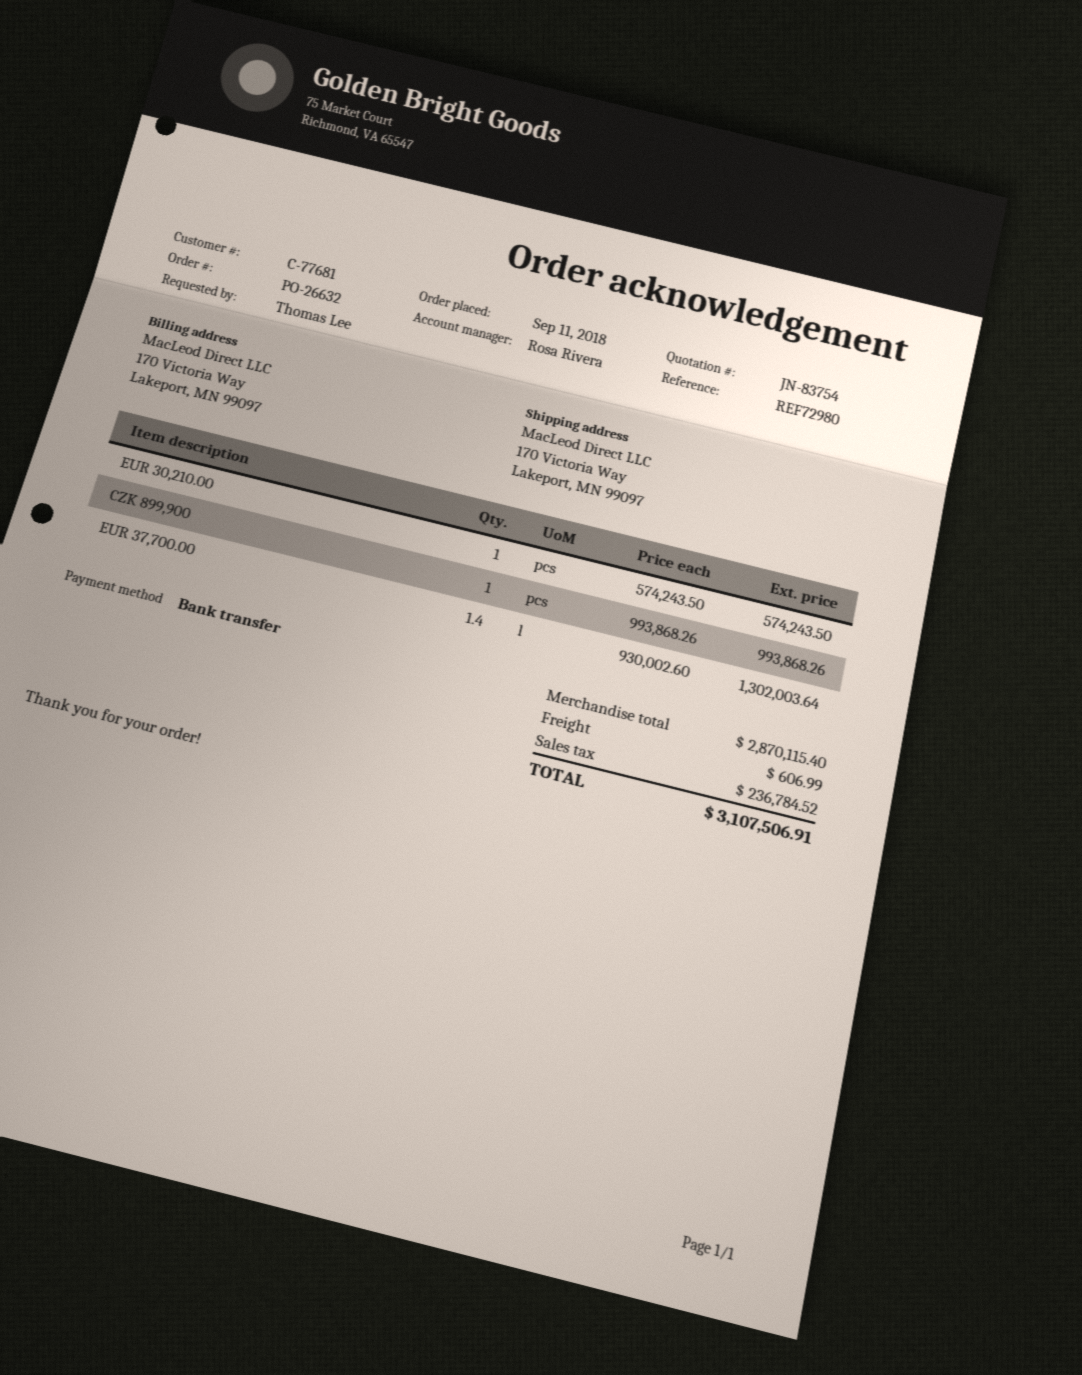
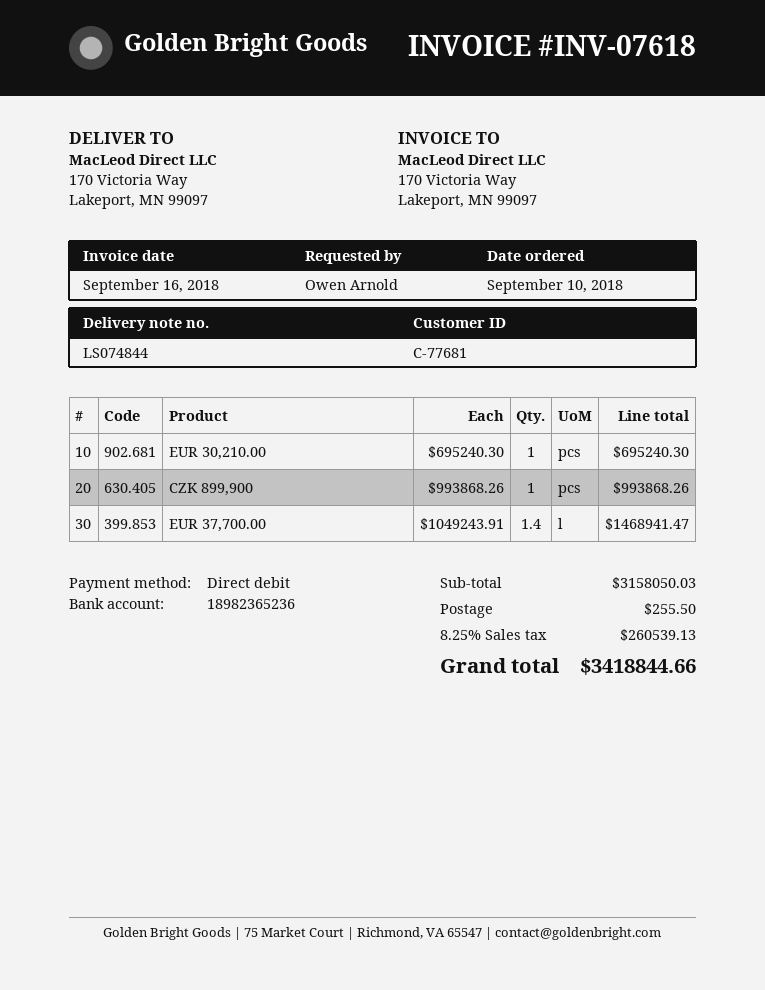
order date: 2018-09-11 -> 2018-09-10
ordered by: Thomas Lee -> Owen Arnold
payment method: bank transfer -> direct debit
EUR 30,210.00: 1 x 574243.50 = 574243.50 -> 1 x 695240.30 = 695240.30
EUR 37,700.00: 1.4 x 930002.60 = 1302003.64 -> 1.4 x 1049243.91 = 1468941.47
subtotal: 2870115.40 -> 3158050.03
shipping: 606.99 -> 255.50
tax: 236784.52 -> 260539.13
total: 3107506.91 -> 3418844.66

